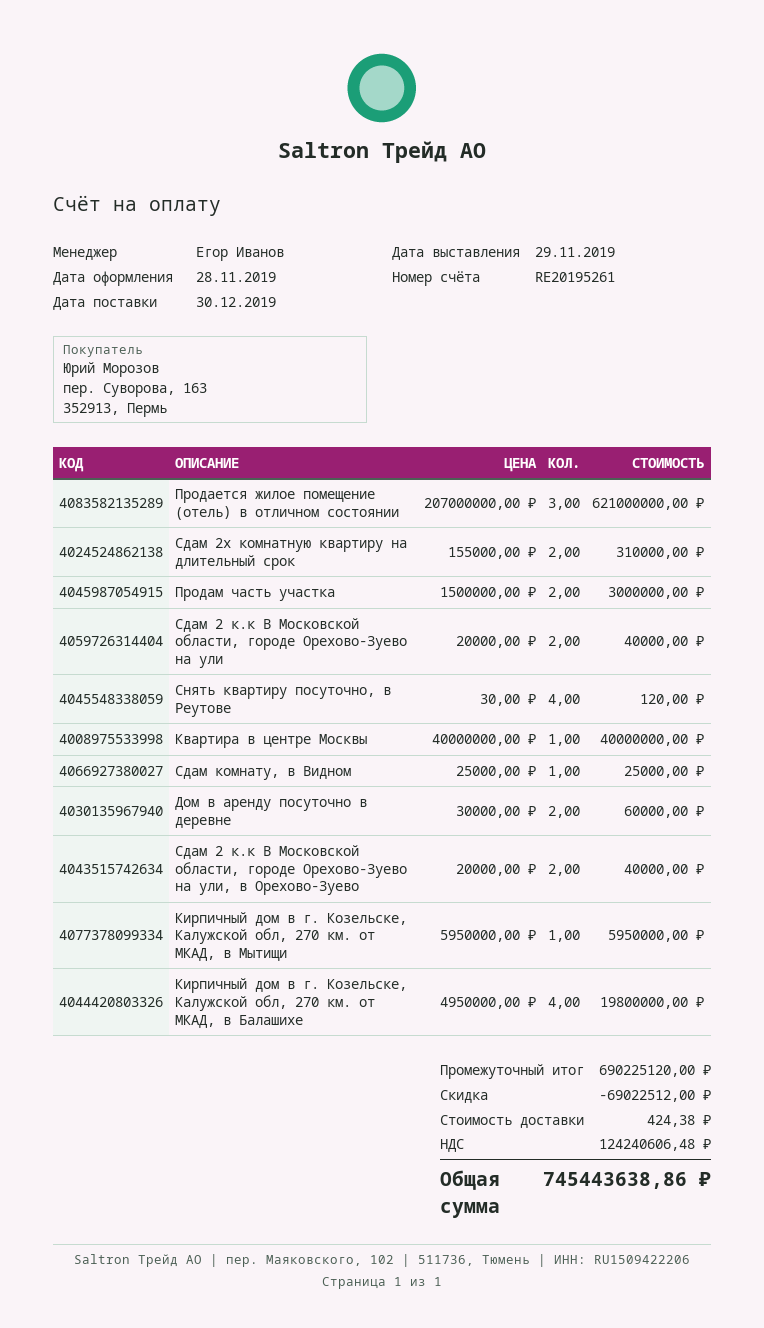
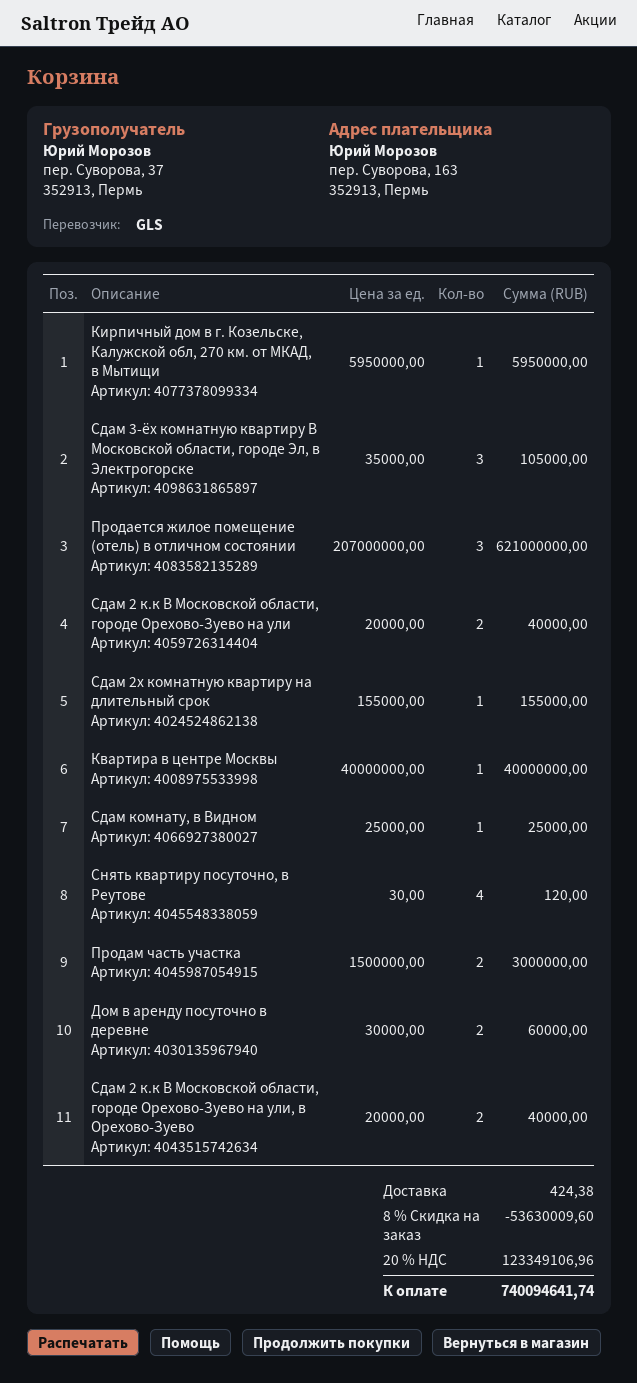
Сдам 2х комнатную квартиру на длительный срок: 2 x 155000.00 = 310000.00 -> 1 x 155000.00 = 155000.00
Кирпичный дом в г. Козельске, Калужской обл, 270 км. от МКАД, в Балашихе: 4 x 4950000.00 = 19800000.00 -> none
Сдам 3-ёх комнатную квартиру В Московской области, городе Эл, в Электрогорске: none -> 3 x 35000.00 = 105000.00
discount: 69022512.00 -> 53630009.60
tax: 124240606.48 -> 123349106.96
total: 745443638.86 -> 740094641.74

